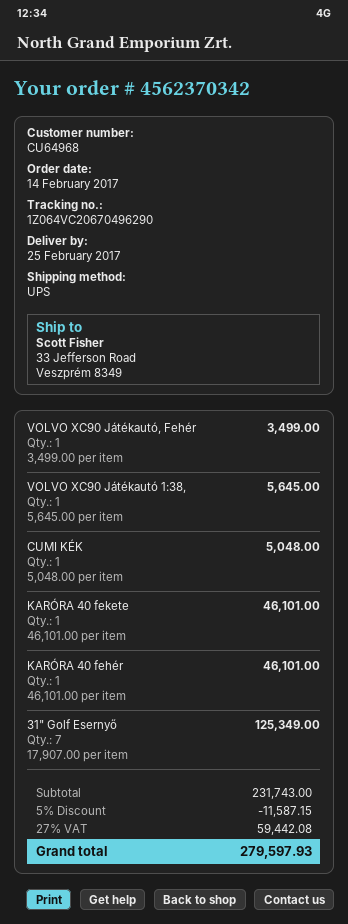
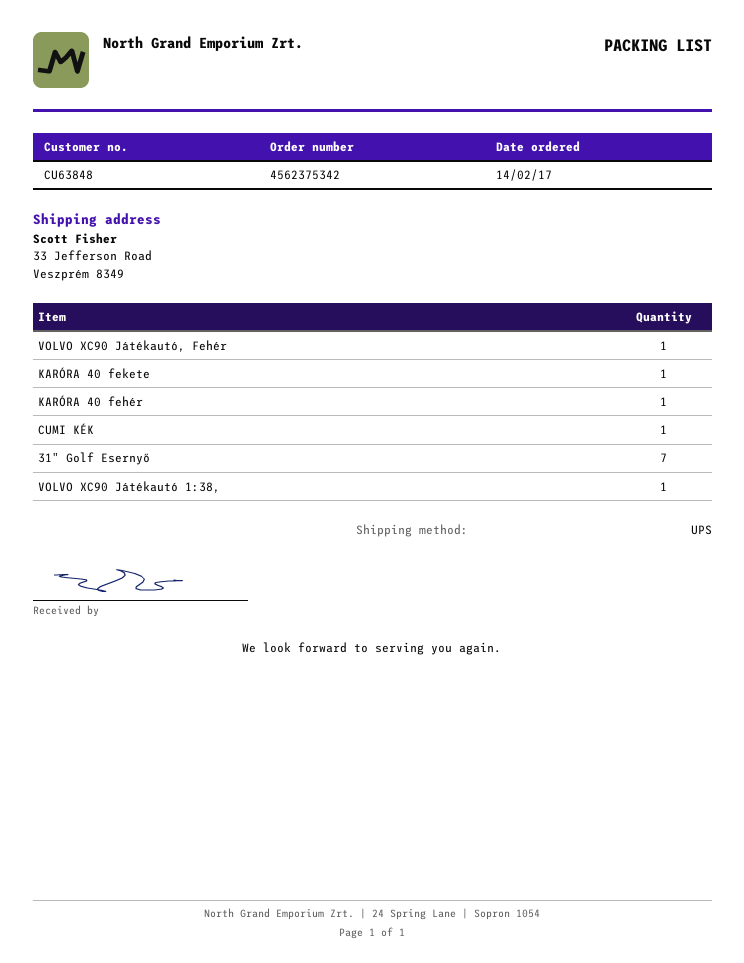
order number: 4562370342 -> 4562375342
customer number: CU64968 -> CU63848

